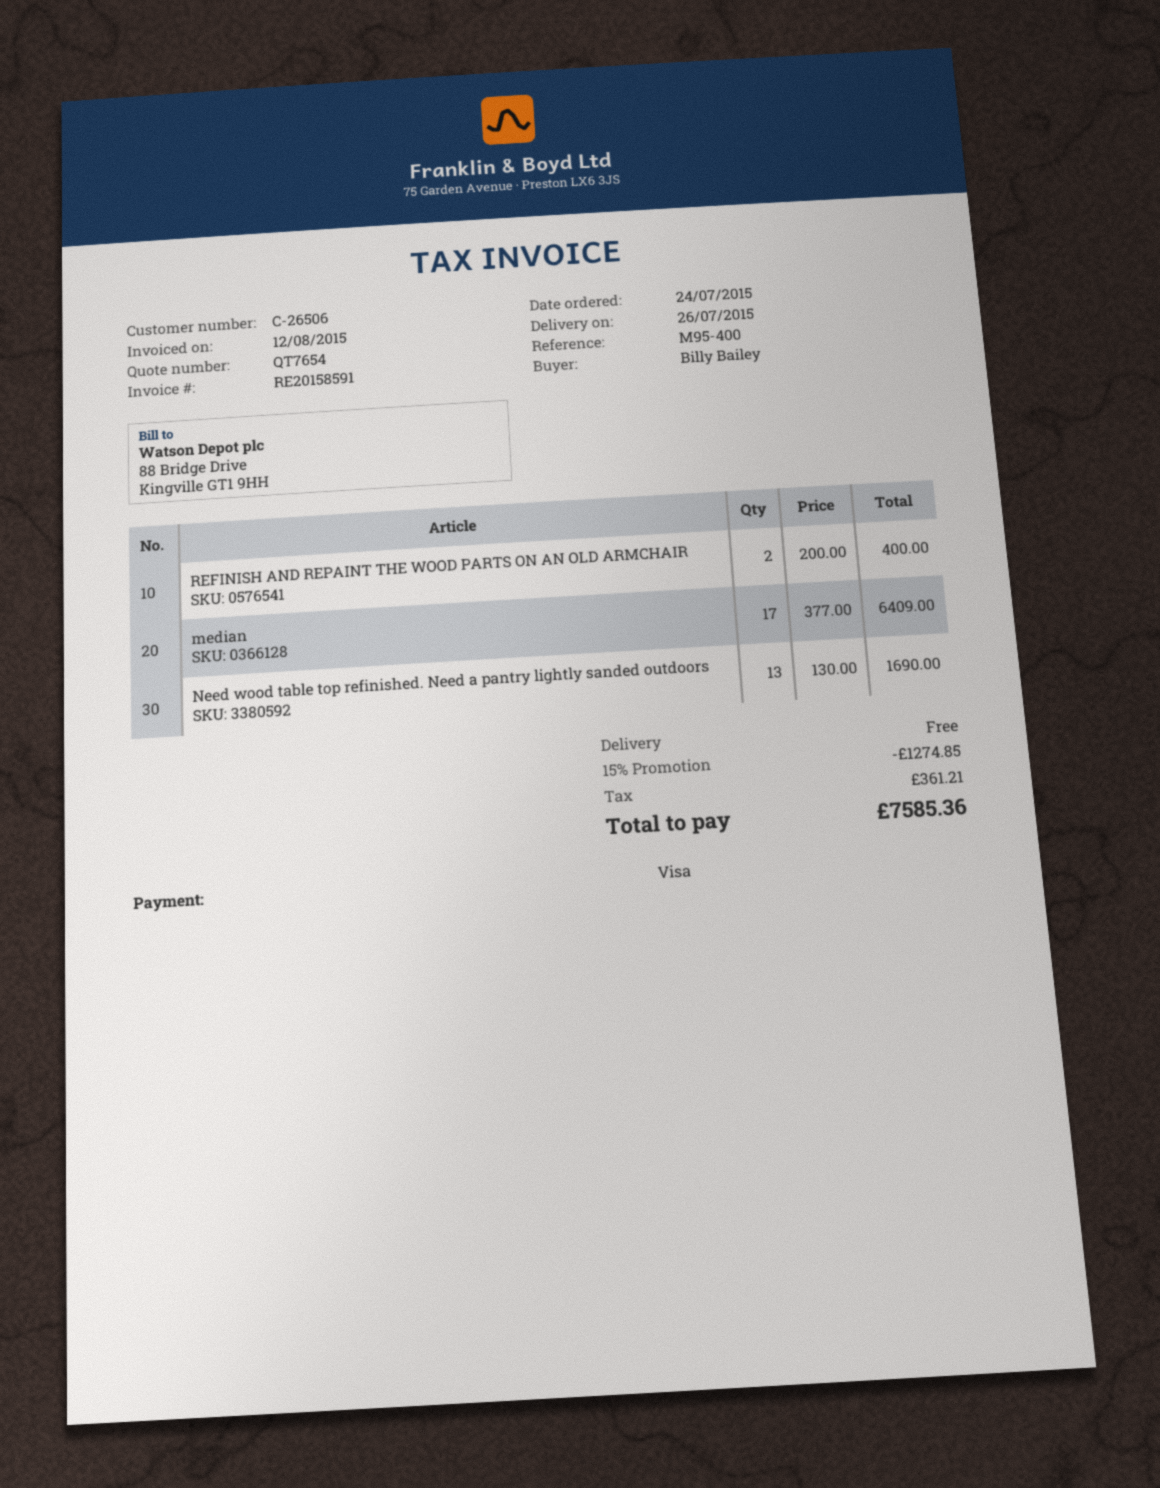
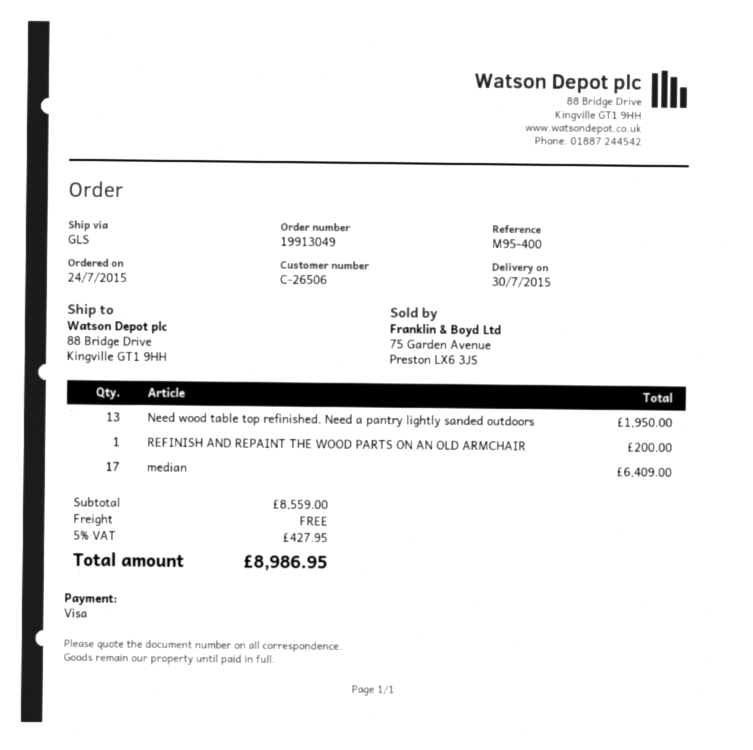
delivery date: 2015-07-26 -> 2015-07-30
REFINISH AND REPAINT THE WOOD PARTS ON AN OLD ARMCHAIR: 2 for 400.00 -> 1 for 200.00
Need wood table top refinished. Need a pantry lightly sanded outdoors: 13 for 1690.00 -> 13 for 1950.00
discount: 15% = 1274.85 -> none
tax: 361.21 -> 427.95
total: 7585.36 -> 8986.95

